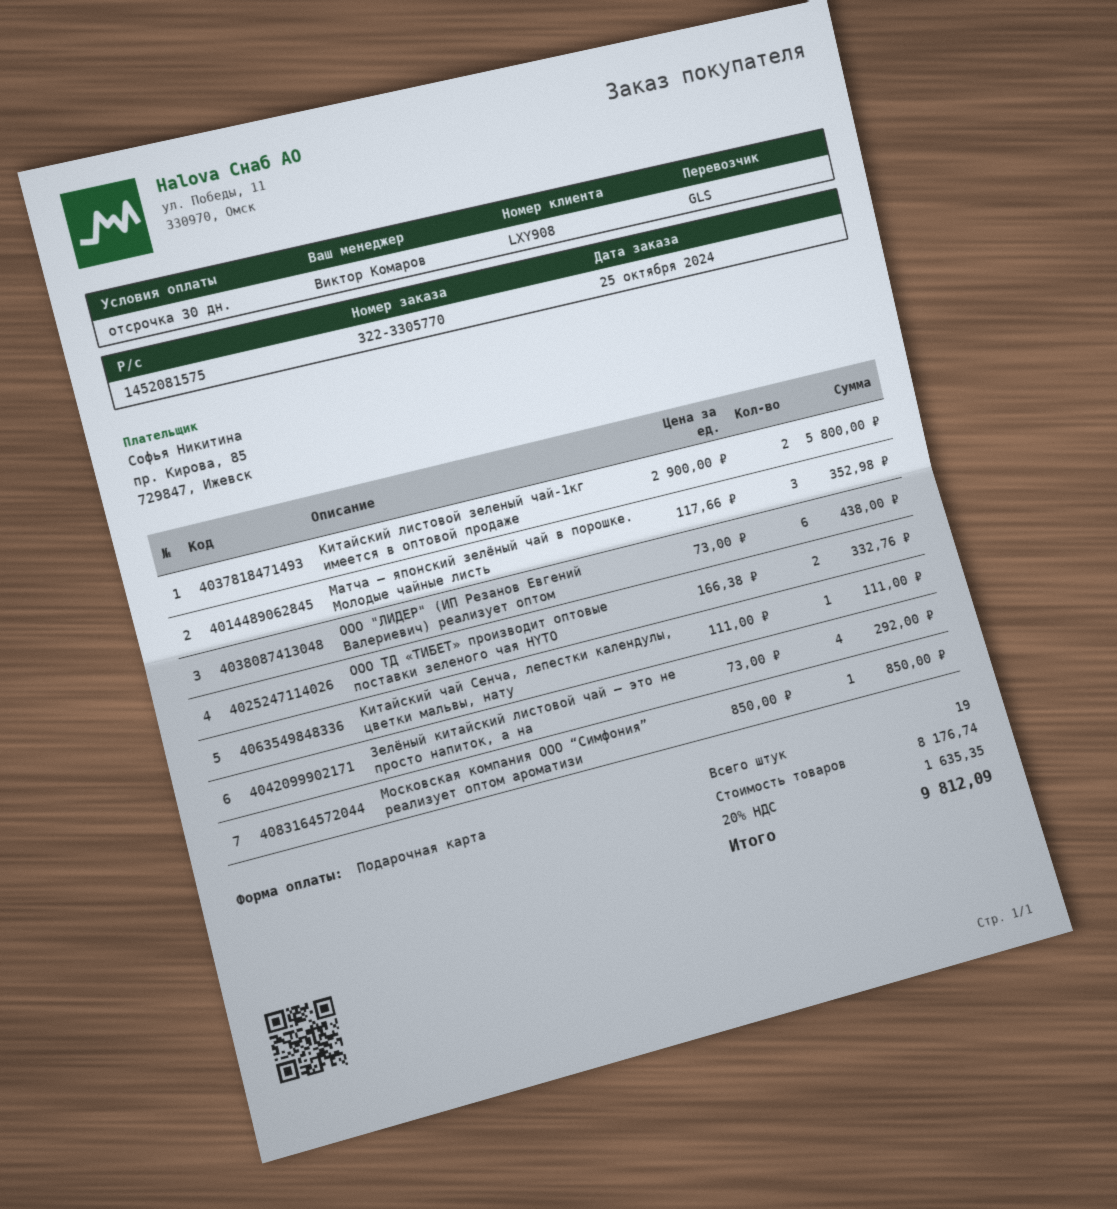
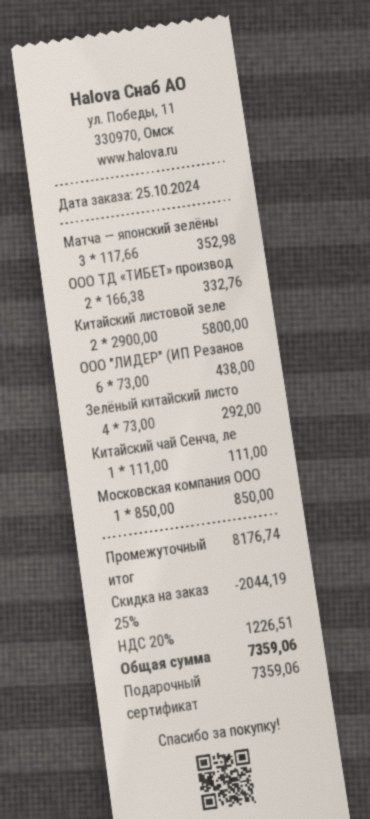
discount: none -> 25% = 2044.19
tax: 20% = 1635.35 -> 20% = 1226.51
total: 9812.09 -> 7359.06

